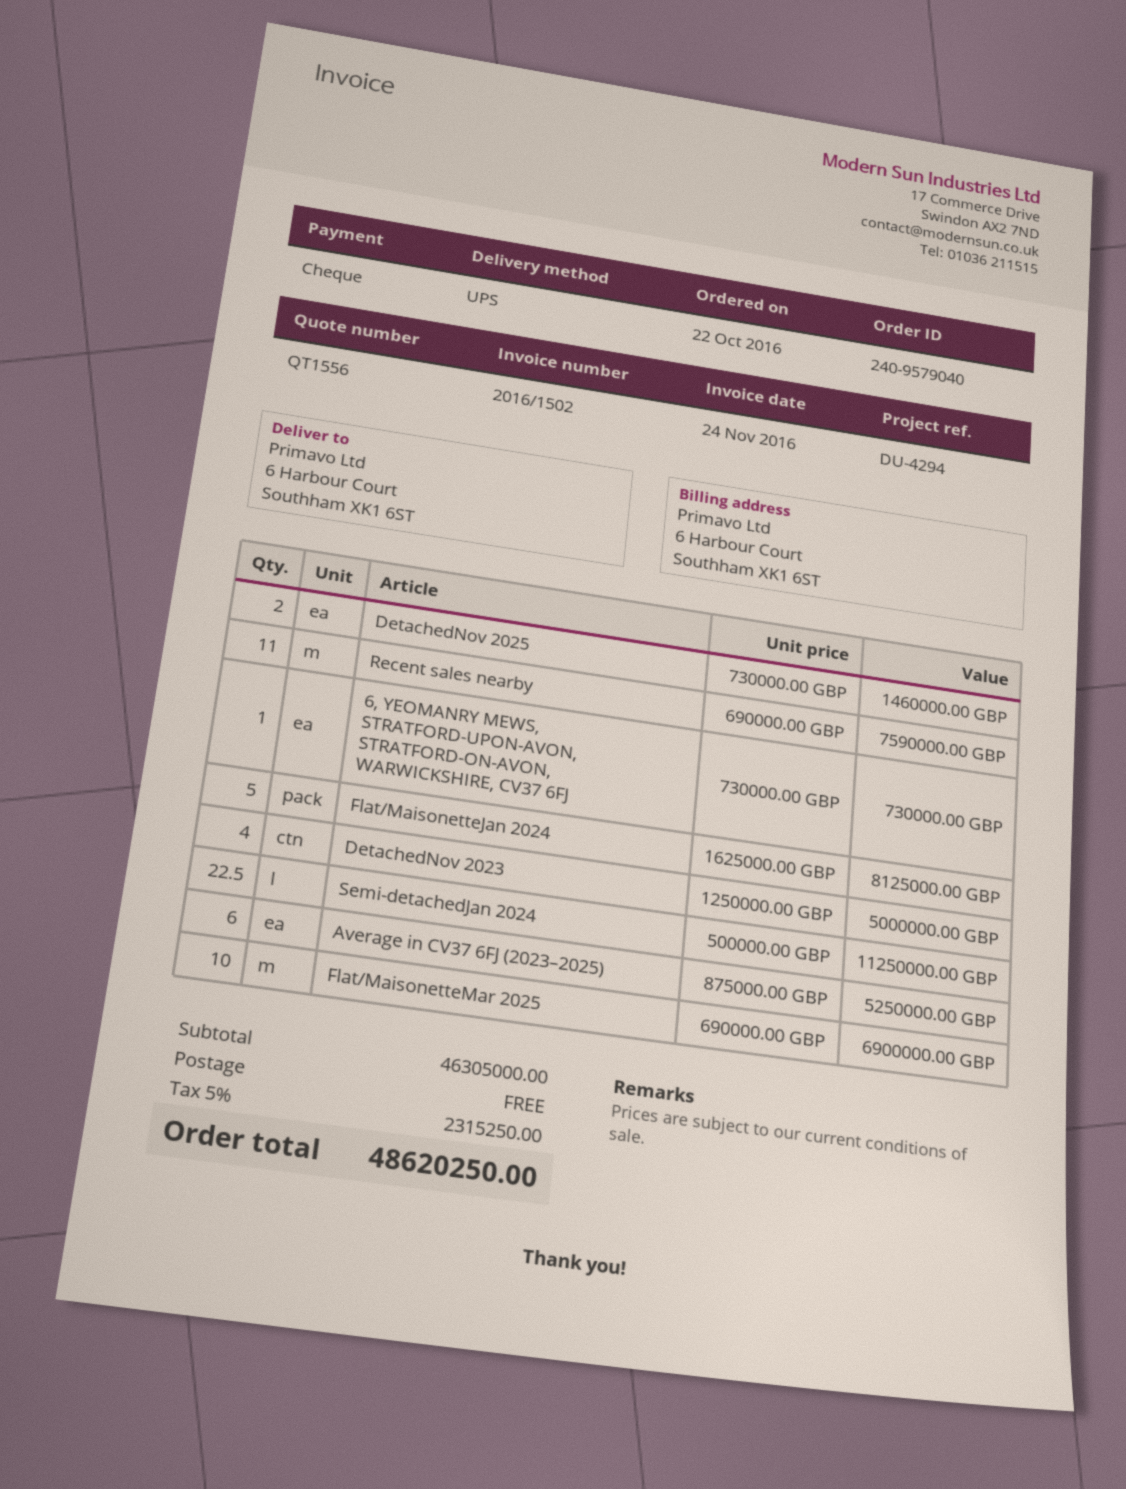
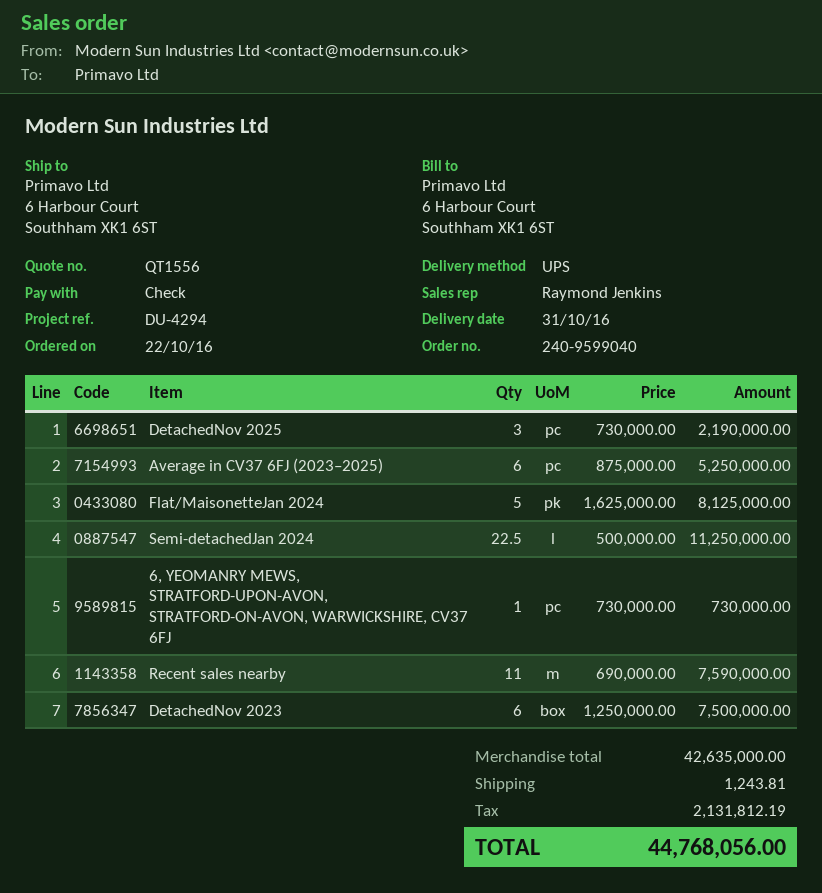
order number: 240-9579040 -> 240-9599040
DetachedNov 2025: 2 x 730000.00 = 1460000.00 -> 3 x 730000.00 = 2190000.00
DetachedNov 2023: 4 x 1250000.00 = 5000000.00 -> 6 x 1250000.00 = 7500000.00
Flat/MaisonetteMar 2025: 10 x 690000.00 = 6900000.00 -> none
subtotal: 46305000.00 -> 42635000.00
shipping: 0.00 -> 1243.81
tax: 2315250.00 -> 2131812.19
total: 48620250.00 -> 44768056.00

